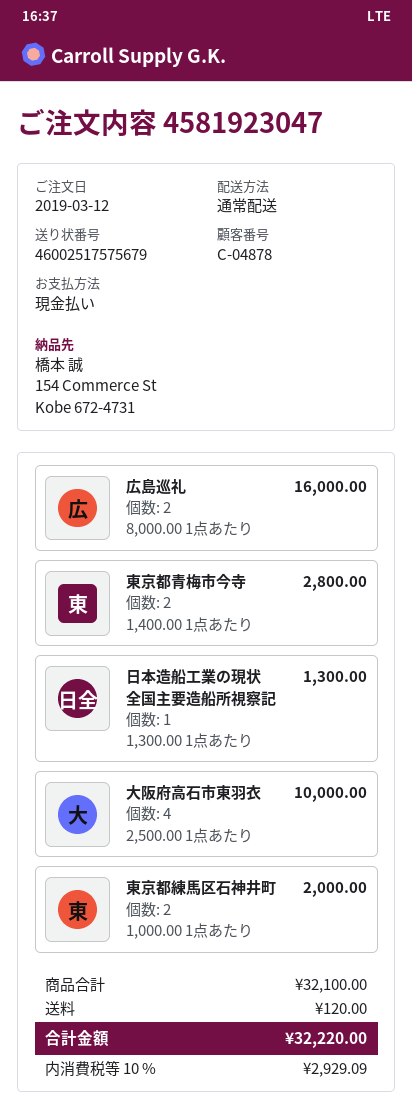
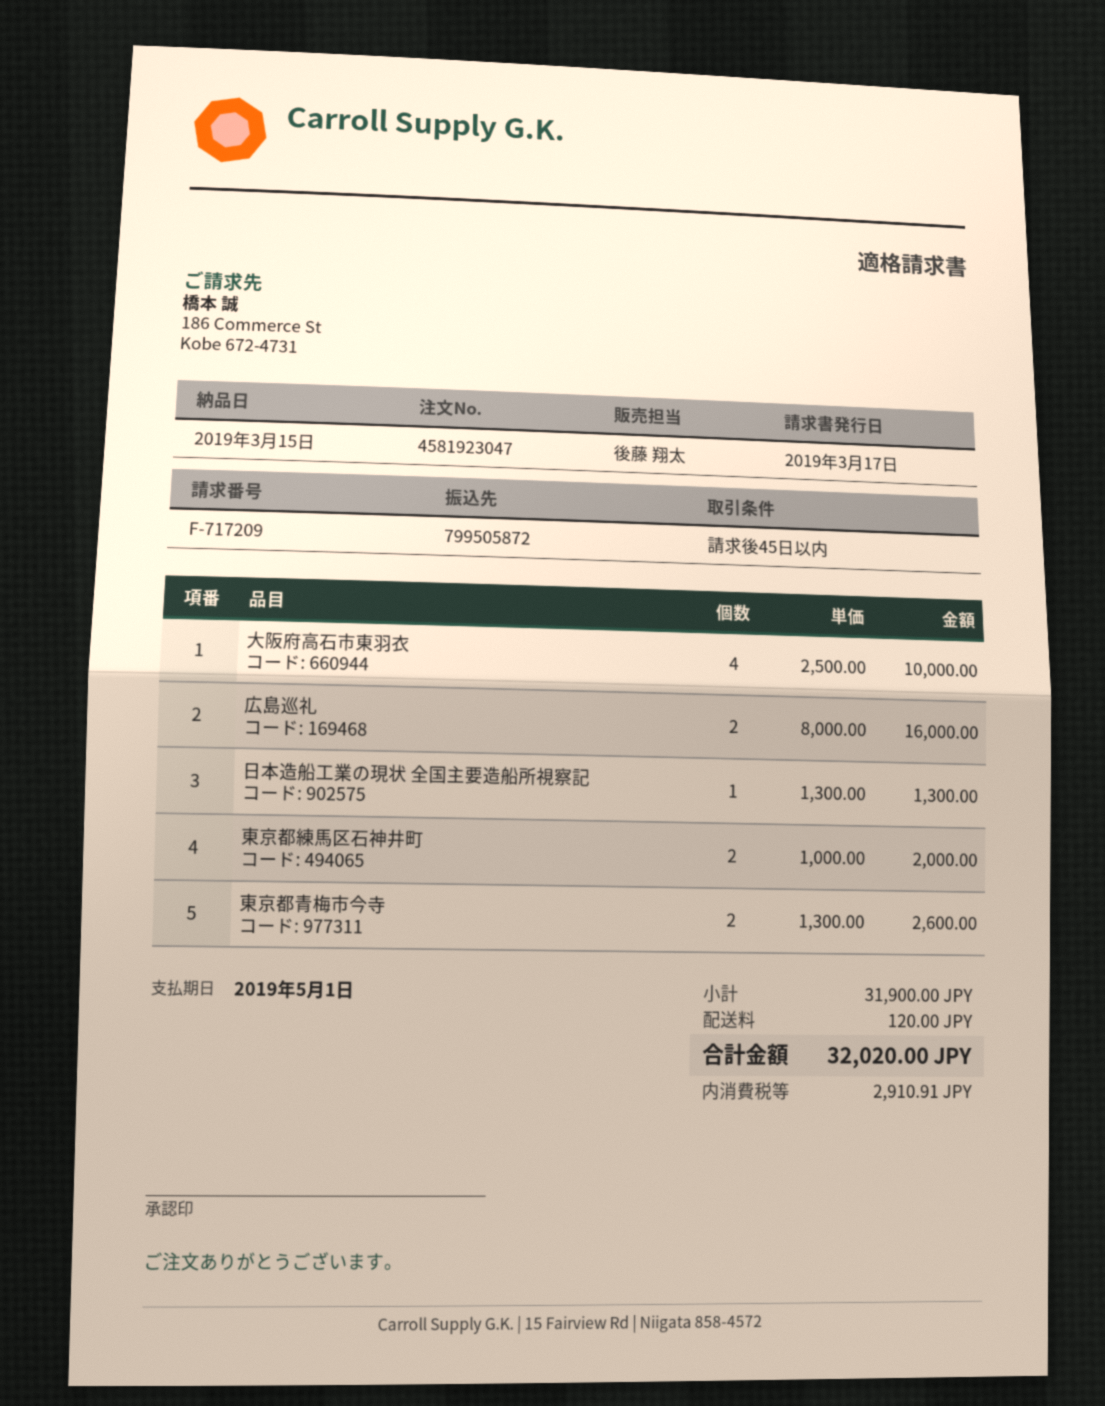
東京都青梅市今寺: 2 x 1400.00 = 2800.00 -> 2 x 1300.00 = 2600.00
subtotal: 32100.00 -> 31900.00
tax: 2929.09 -> 2910.91
total: 32220.00 -> 32020.00

